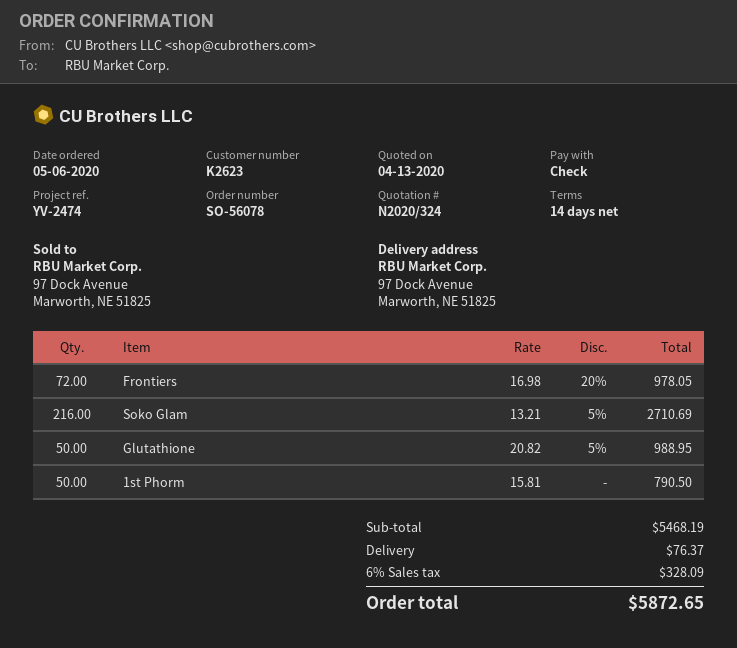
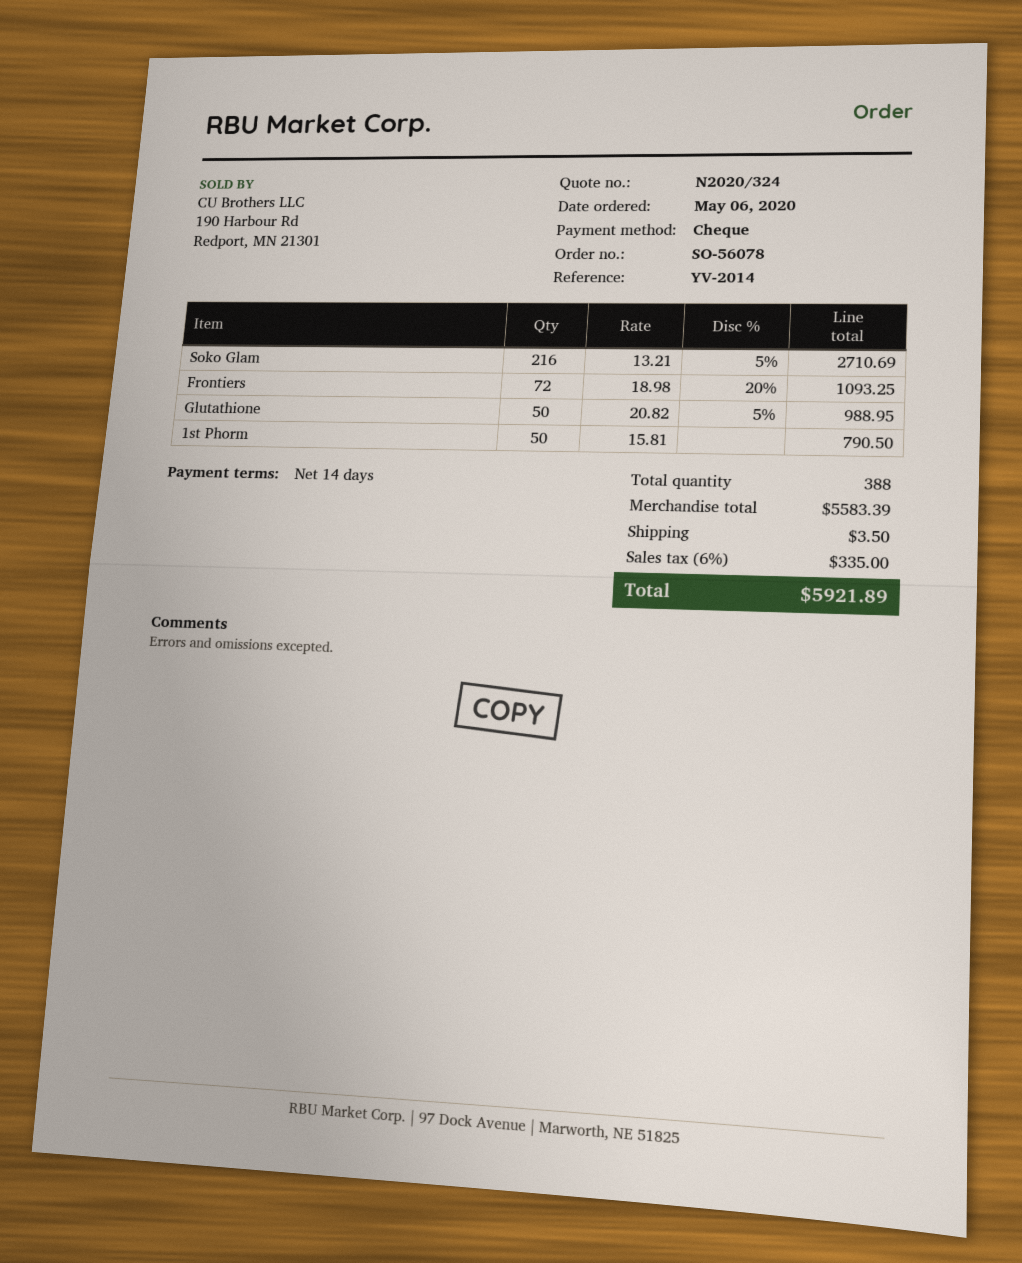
reference: YV-2474 -> YV-2014
Frontiers: 72 x 16.98 - 20% = 978.05 -> 72 x 18.98 - 20% = 1093.25
subtotal: 5468.19 -> 5583.39
shipping: 76.37 -> 3.50
tax: 6% = 328.09 -> 6% = 335.00
total: 5872.65 -> 5921.89

